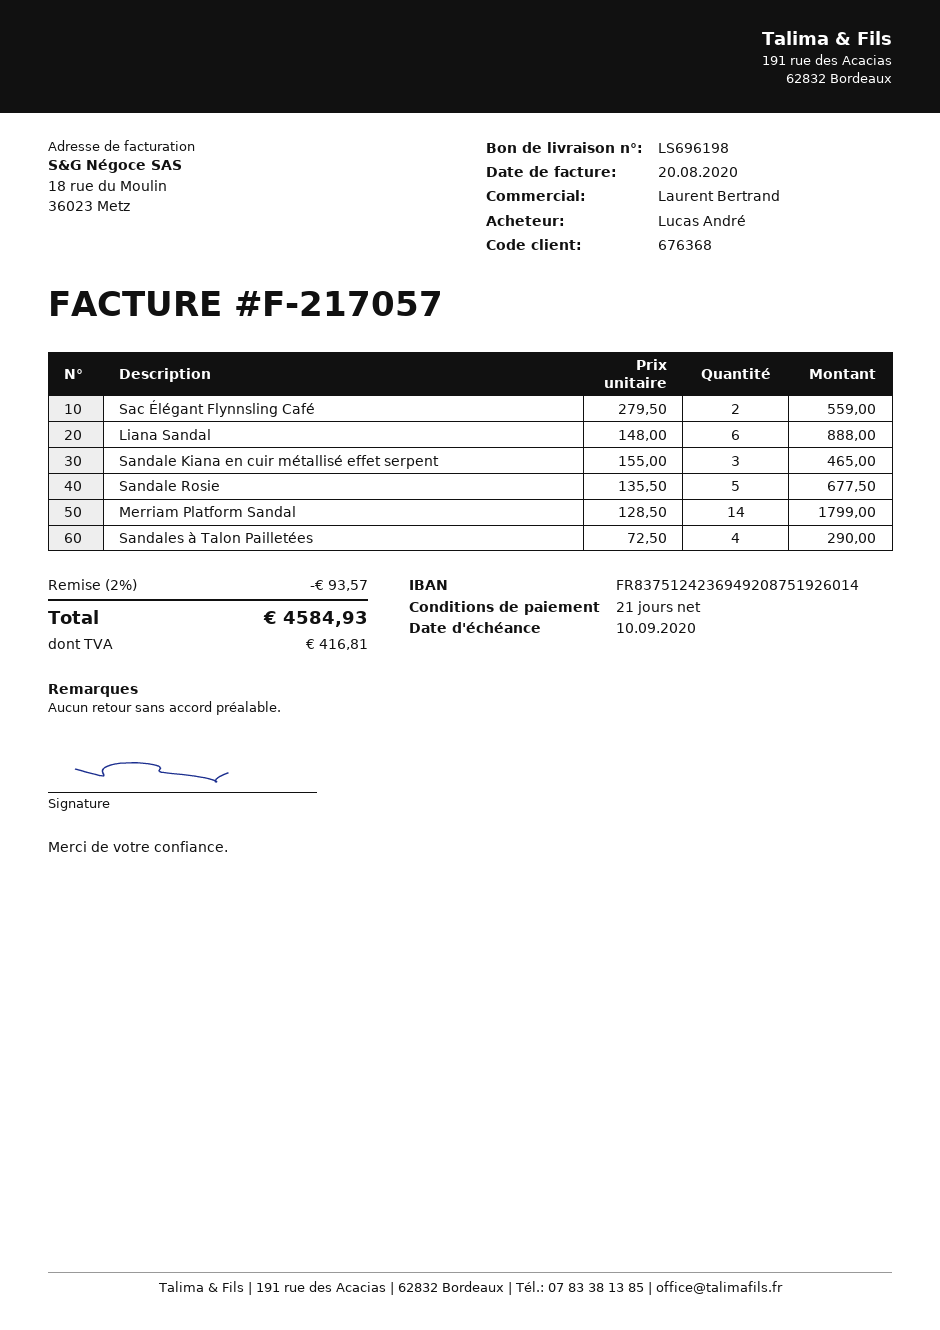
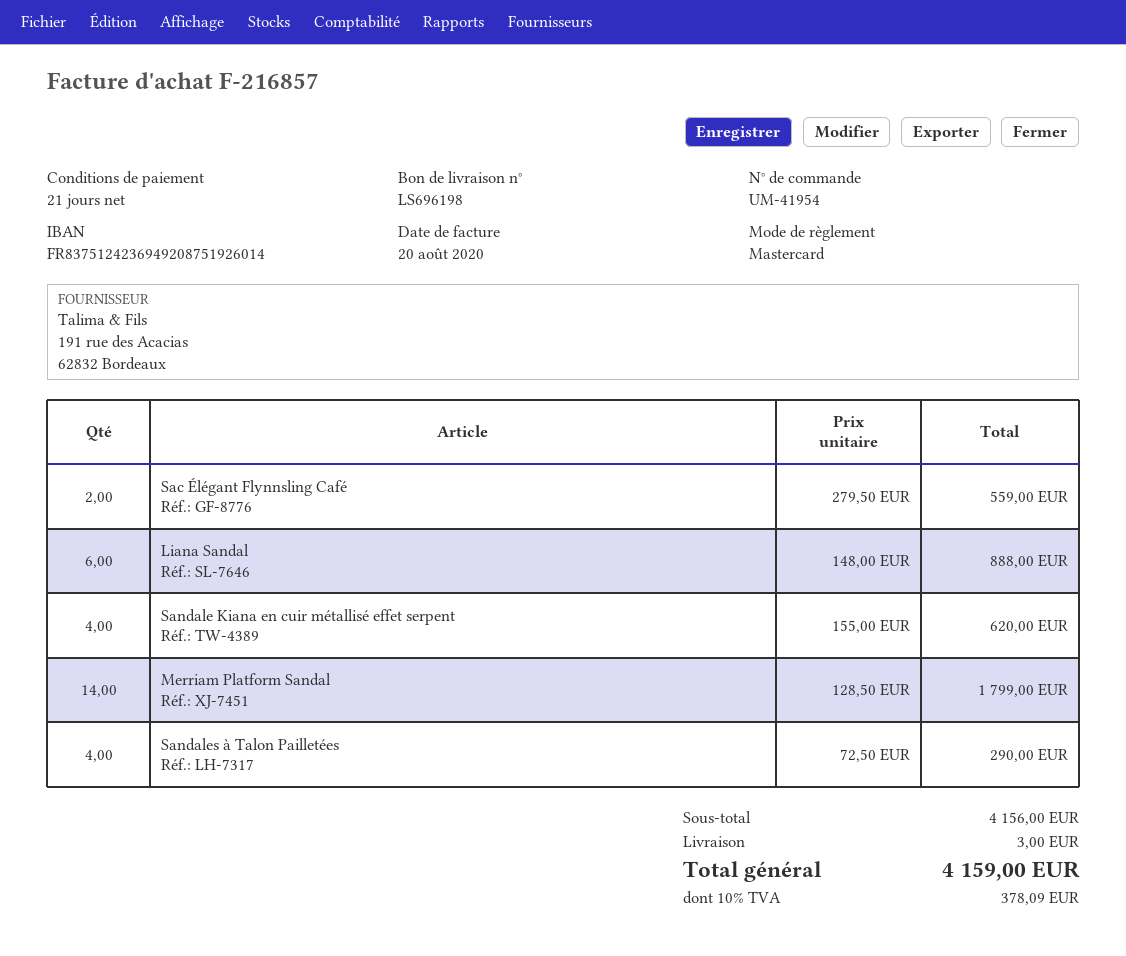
invoice number: F-217057 -> F-216857
Sandale Kiana en cuir métallisé effet serpent: 3 x 155.00 = 465.00 -> 4 x 155.00 = 620.00
Sandale Rosie: 5 x 135.50 = 677.50 -> none
discount: 2% = 93.57 -> none
shipping: none -> 3.00
tax: 416.81 -> 378.09
total: 4584.93 -> 4159.00

